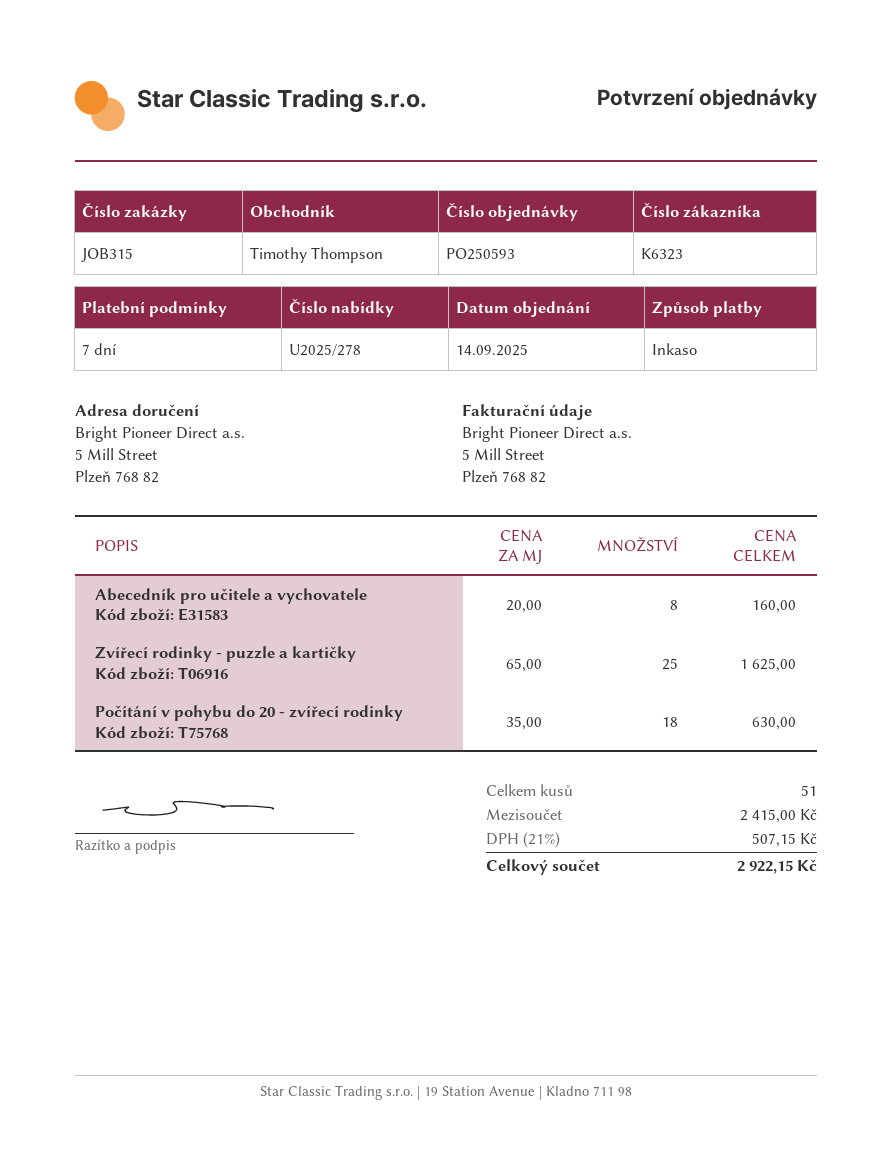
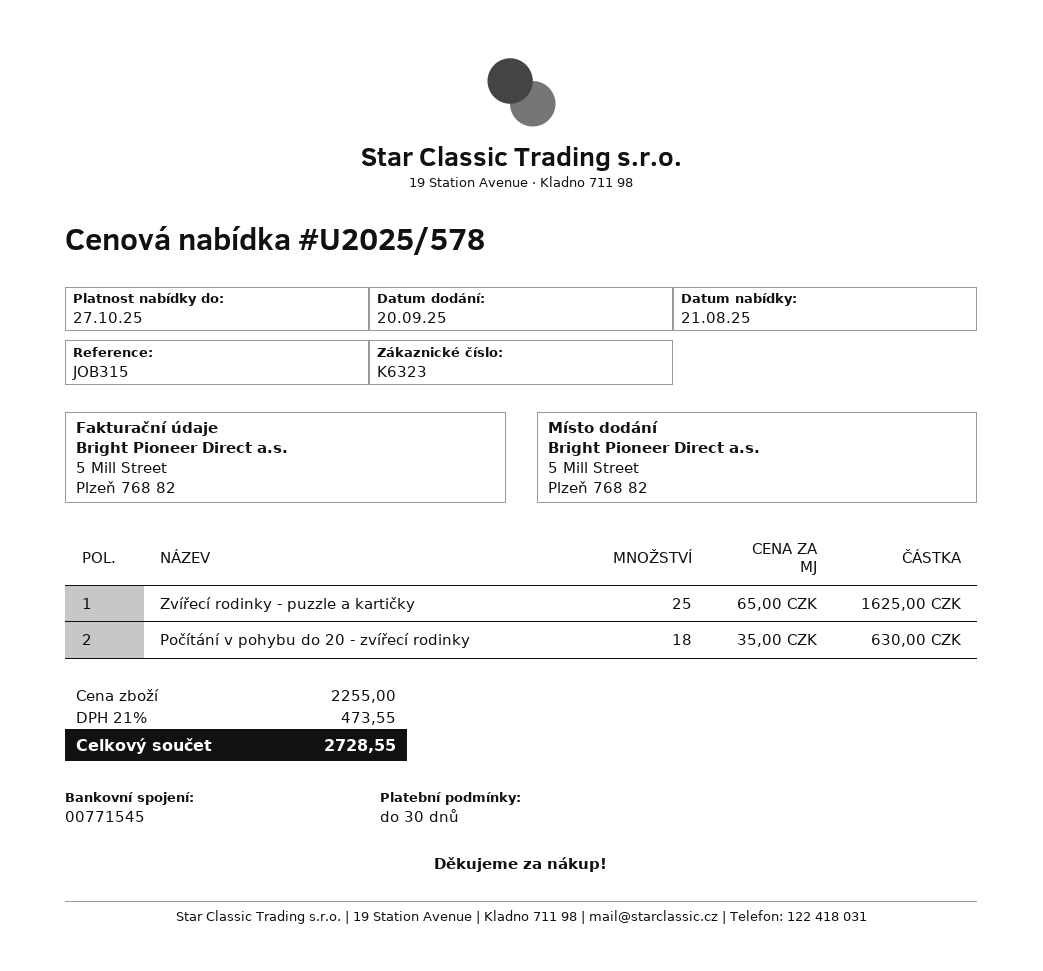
quote number: U2025/278 -> U2025/578
payment terms: 7 days -> 30 days
Abecedník pro učitele a vychovatele: 8 x 20.00 = 160.00 -> none
subtotal: 2415.00 -> 2255.00
tax: 21% = 507.15 -> 21% = 473.55
total: 2922.15 -> 2728.55

